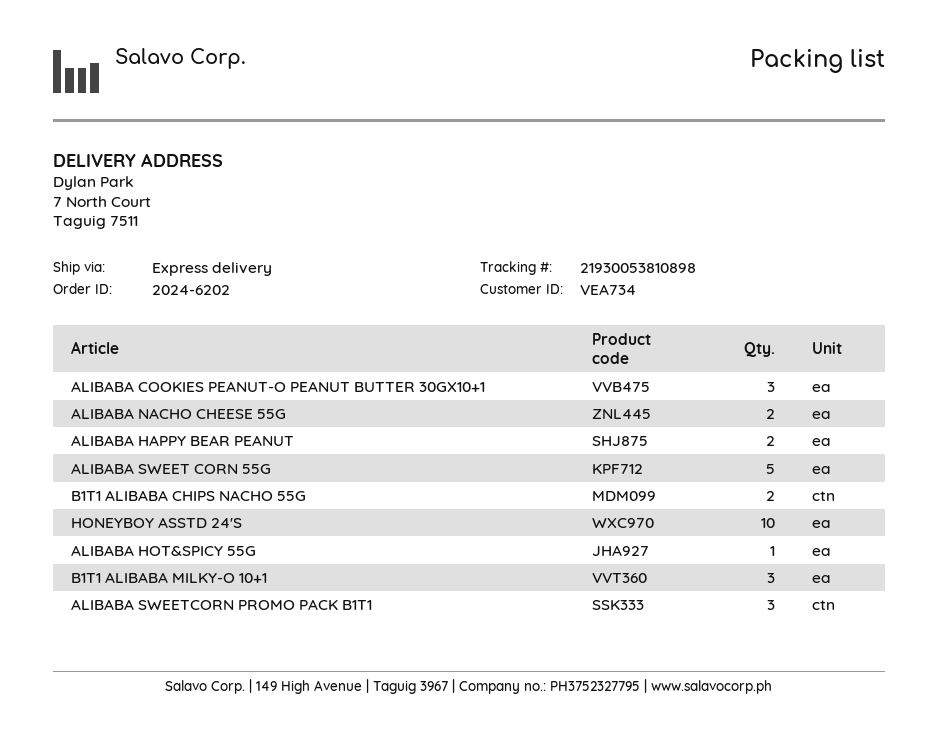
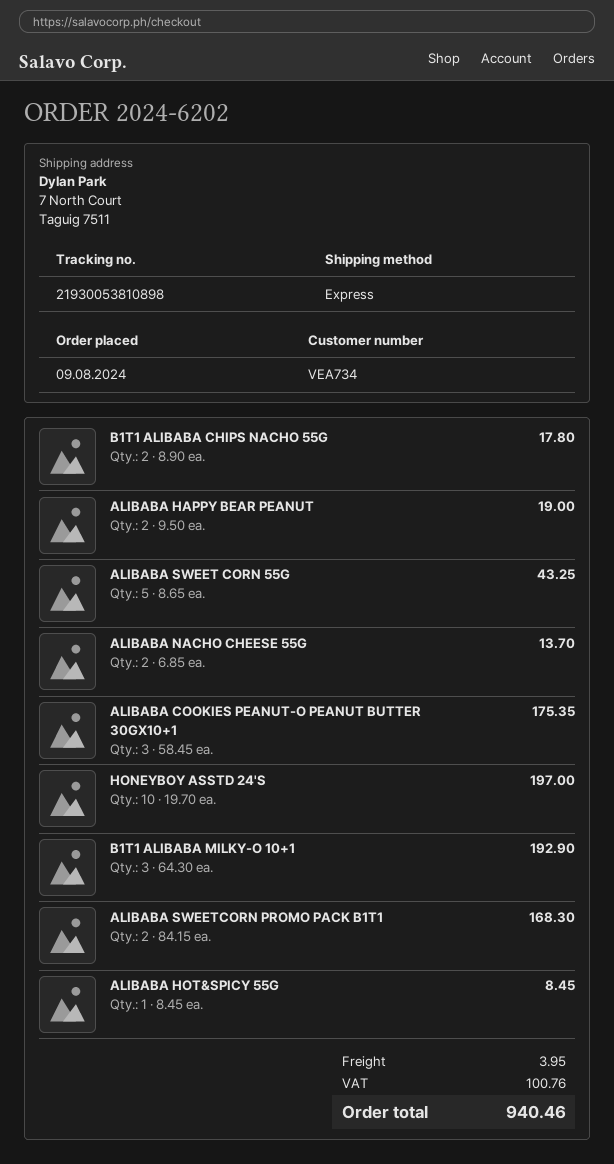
ALIBABA SWEETCORN PROMO PACK B1T1: 3 -> 2

